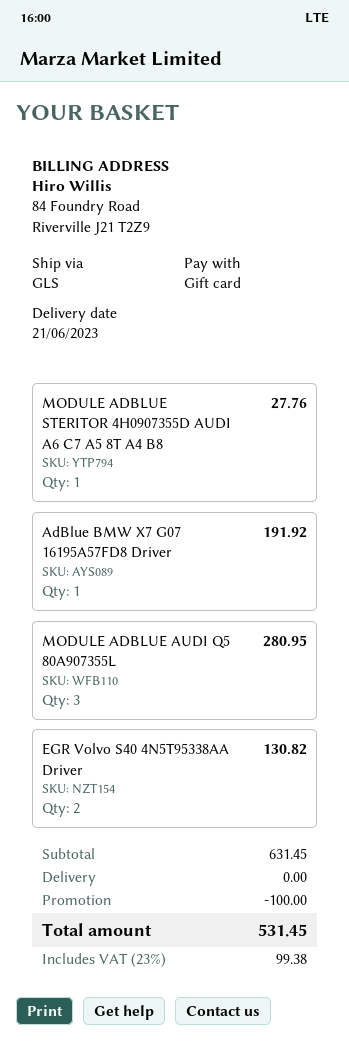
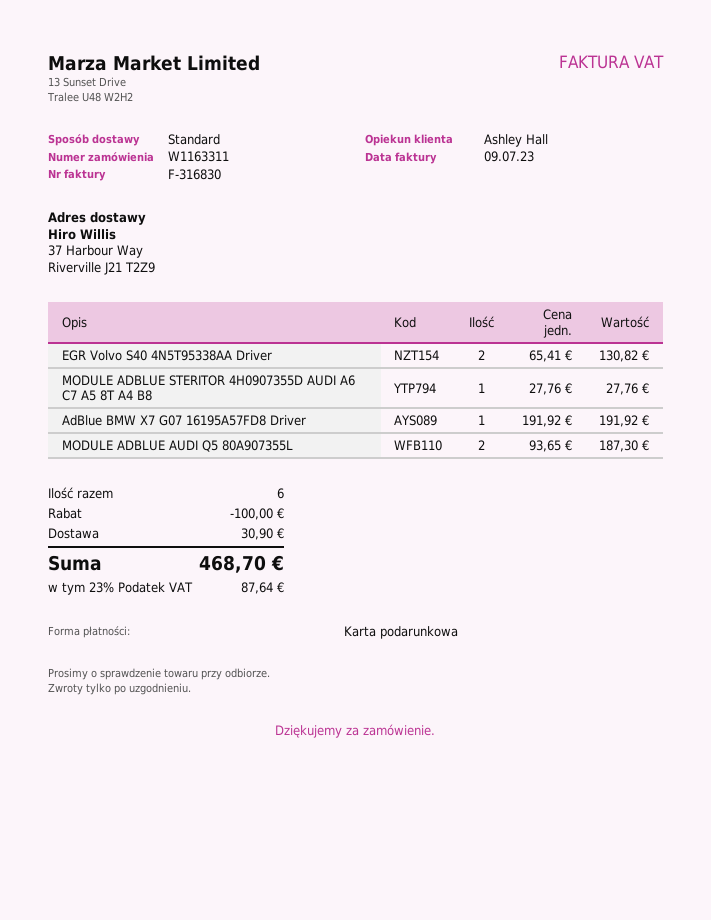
shipping method: GLS -> standard
MODULE ADBLUE AUDI Q5 80A907355L: 3 for 280.95 -> 2 for 187.30
shipping: 0.00 -> 30.90
tax: 23% = 99.38 -> 23% = 87.64
total: 531.45 -> 468.70

